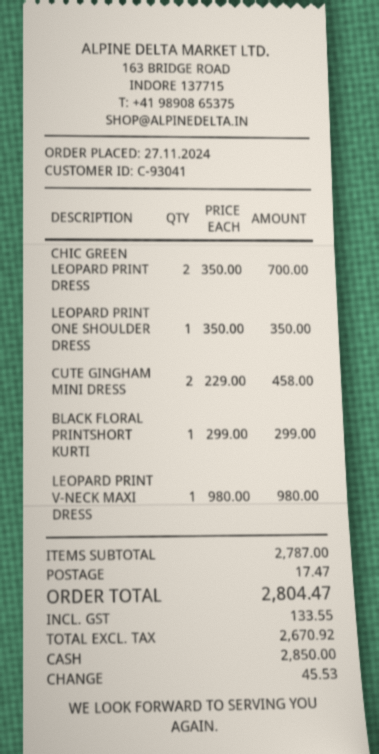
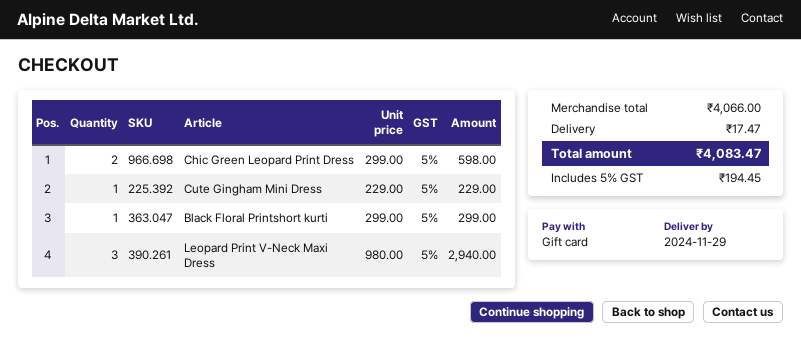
payment method: cash -> gift card
CHIC GREEN LEOPARD PRINT DRESS: 2 x 350.00 = 700.00 -> 2 x 299.00 = 598.00
LEOPARD PRINT ONE SHOULDER DRESS: 1 x 350.00 = 350.00 -> none
CUTE GINGHAM MINI DRESS: 2 x 229.00 = 458.00 -> 1 x 229.00 = 229.00
LEOPARD PRINT V-NECK MAXI DRESS: 1 x 980.00 = 980.00 -> 3 x 980.00 = 2940.00
subtotal: 2787.00 -> 4066.00
tax: 133.55 -> 194.45
total: 2804.47 -> 4083.47

